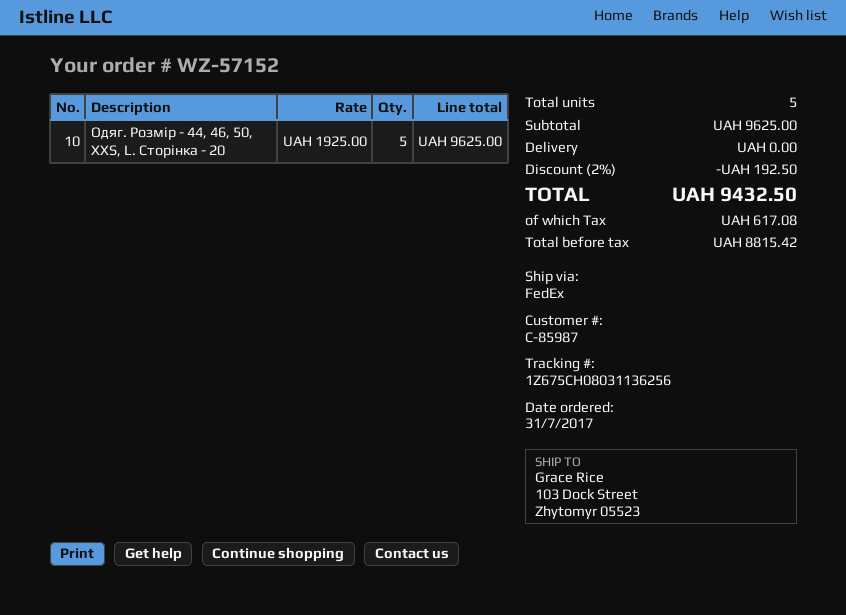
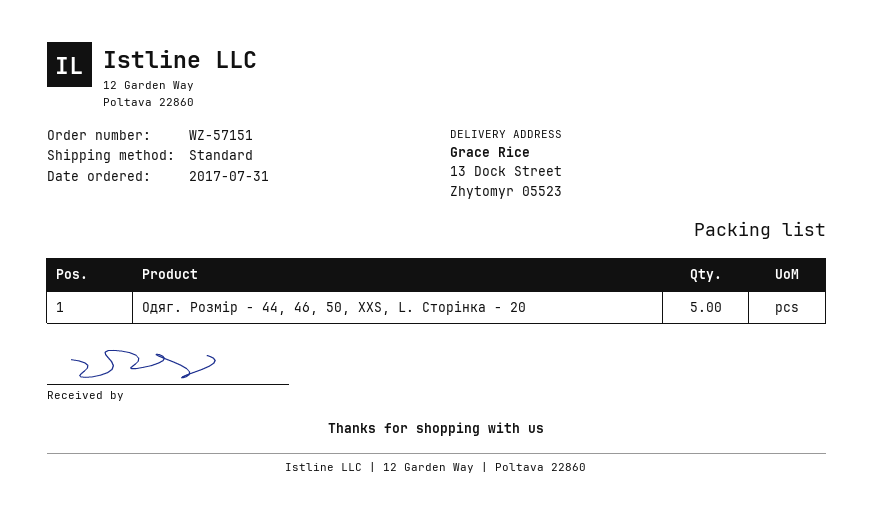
order number: WZ-57152 -> WZ-57151
shipping method: FedEx -> standard
ship to: 103 Dock Street, Zhytomyr 05523 -> 13 Dock Street, Zhytomyr 05523

